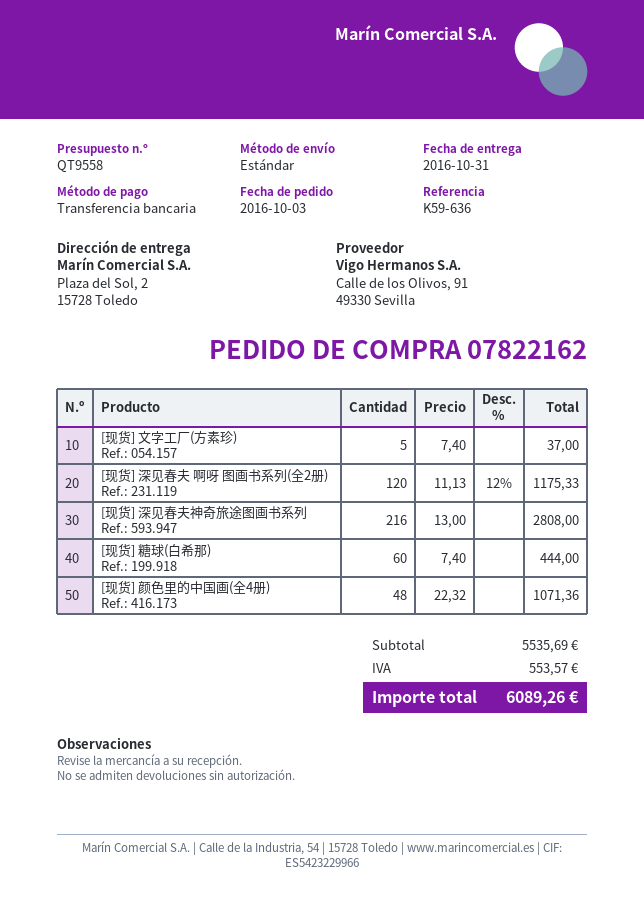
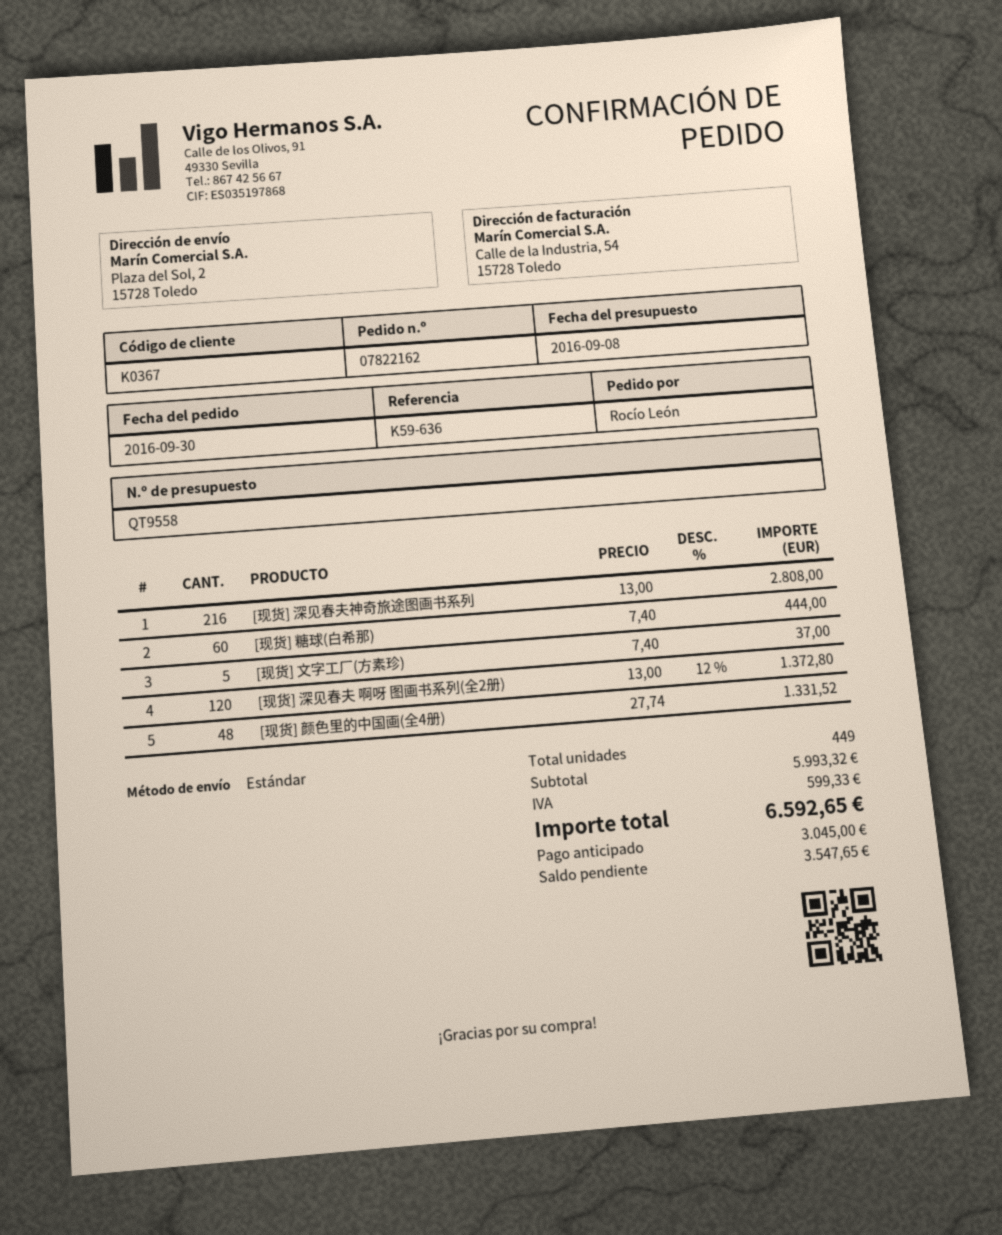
order date: 2016-10-03 -> 2016-09-30
[现货] 深见春夫 啊呀 图画书系列(全2册): 120 x 11.13 - 12% = 1175.33 -> 120 x 13.00 - 12% = 1372.80
[现货] 颜色里的中国画(全4册): 48 x 22.32 = 1071.36 -> 48 x 27.74 = 1331.52
subtotal: 5535.69 -> 5993.32
tax: 553.57 -> 599.33
total: 6089.26 -> 6592.65

